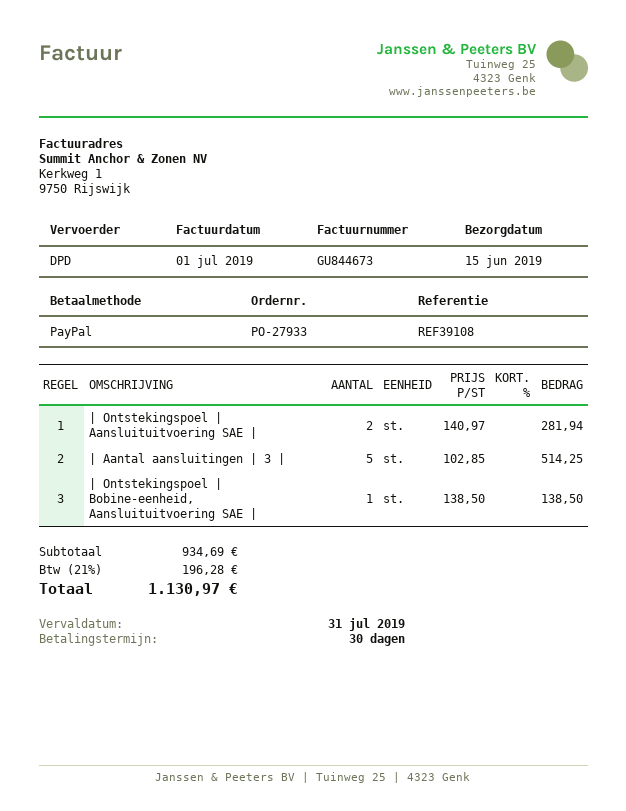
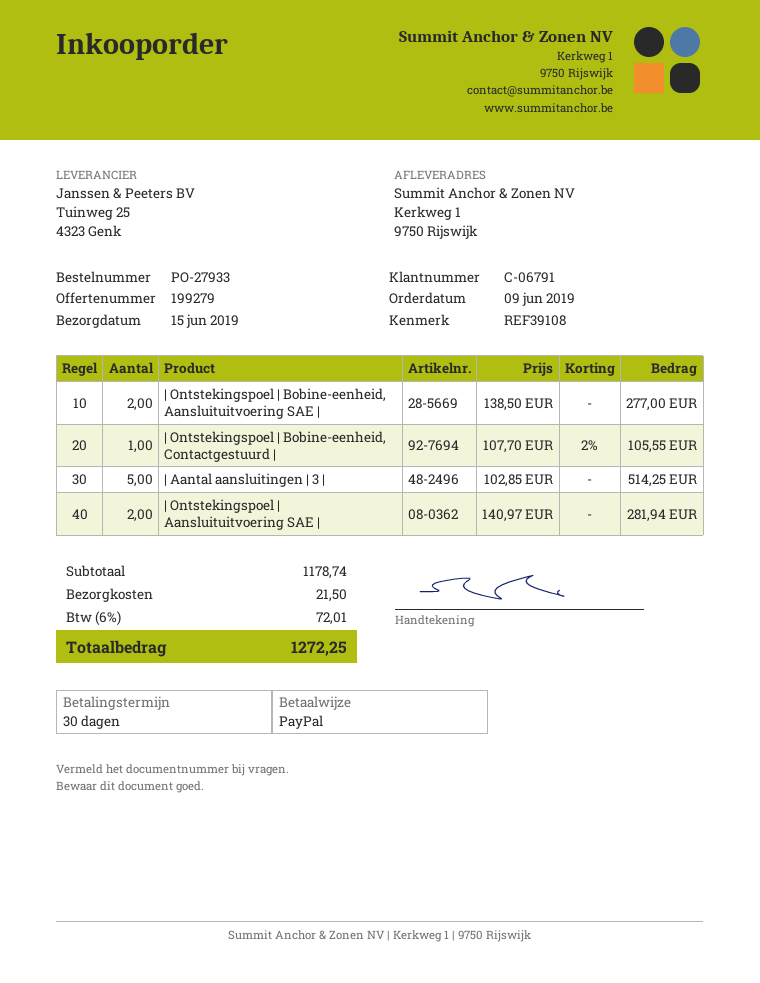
| Ontstekingspoel | Bobine-eenheid, Aansluituitvoering SAE |: 1 x 138.50 = 138.50 -> 2 x 138.50 = 277.00
| Ontstekingspoel | Bobine-eenheid, Contactgestuurd |: none -> 1 x 107.70 - 2% = 105.55
subtotal: 934.69 -> 1178.74
shipping: none -> 21.50
tax: 21% = 196.28 -> 6% = 72.01
total: 1130.97 -> 1272.25

